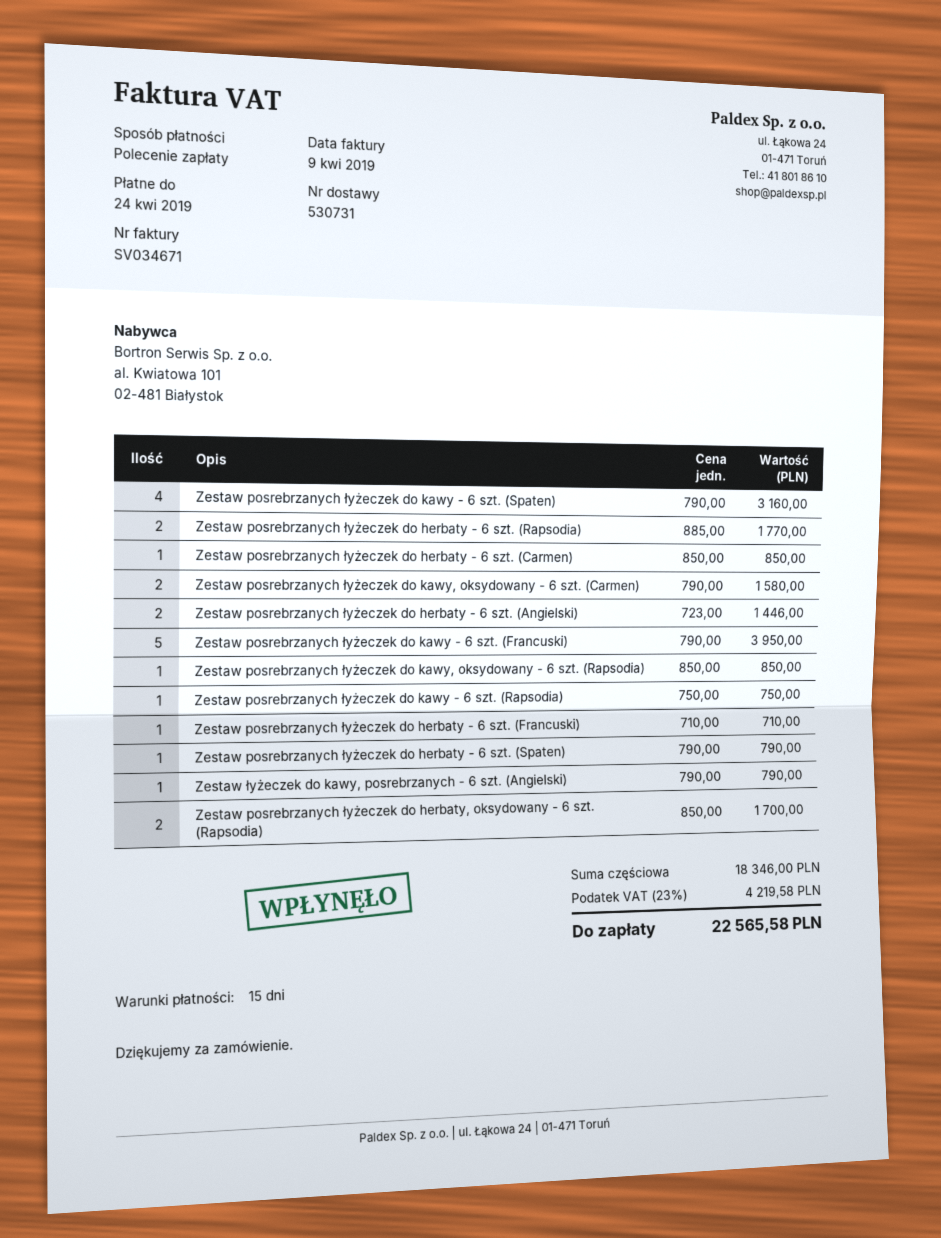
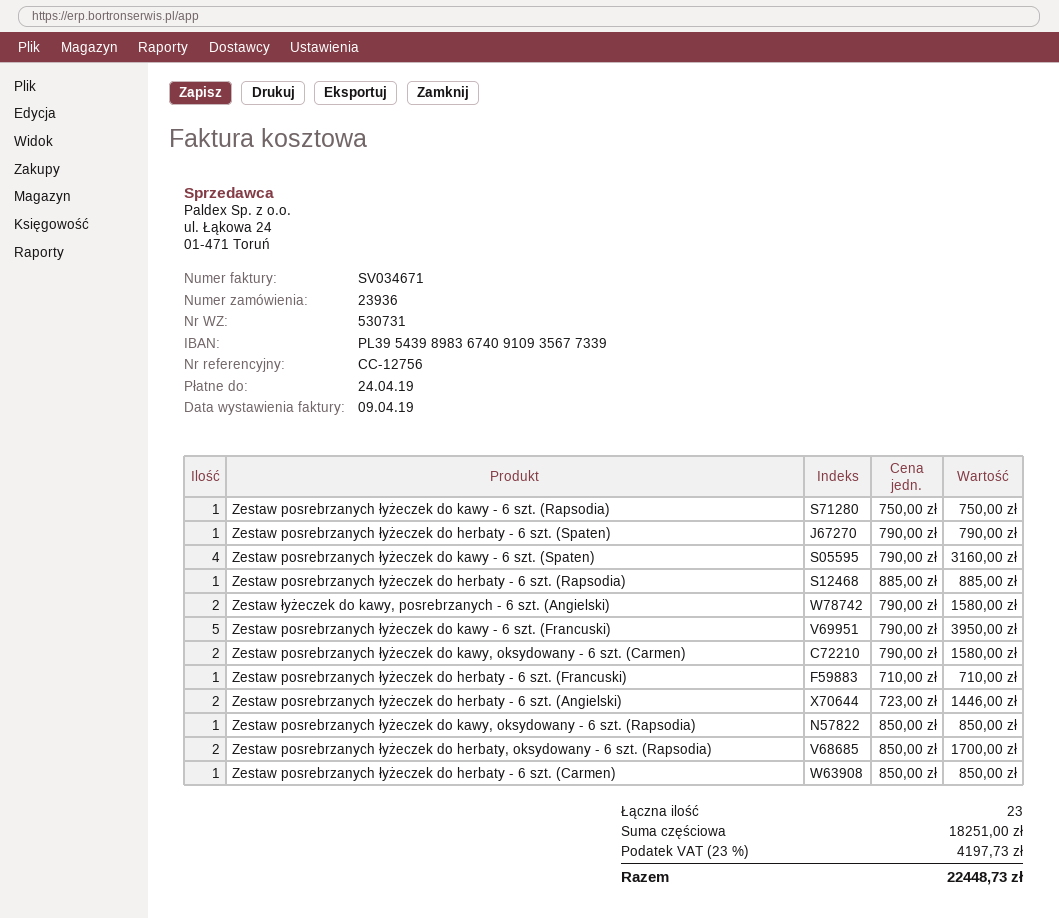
Zestaw posrebrzanych łyżeczek do herbaty - 6 szt. (Rapsodia): 2 x 885.00 = 1770.00 -> 1 x 885.00 = 885.00
Zestaw łyżeczek do kawy, posrebrzanych - 6 szt. (Angielski): 1 x 790.00 = 790.00 -> 2 x 790.00 = 1580.00
subtotal: 18346.00 -> 18251.00
tax: 23% = 4219.58 -> 23% = 4197.73
total: 22565.58 -> 22448.73

